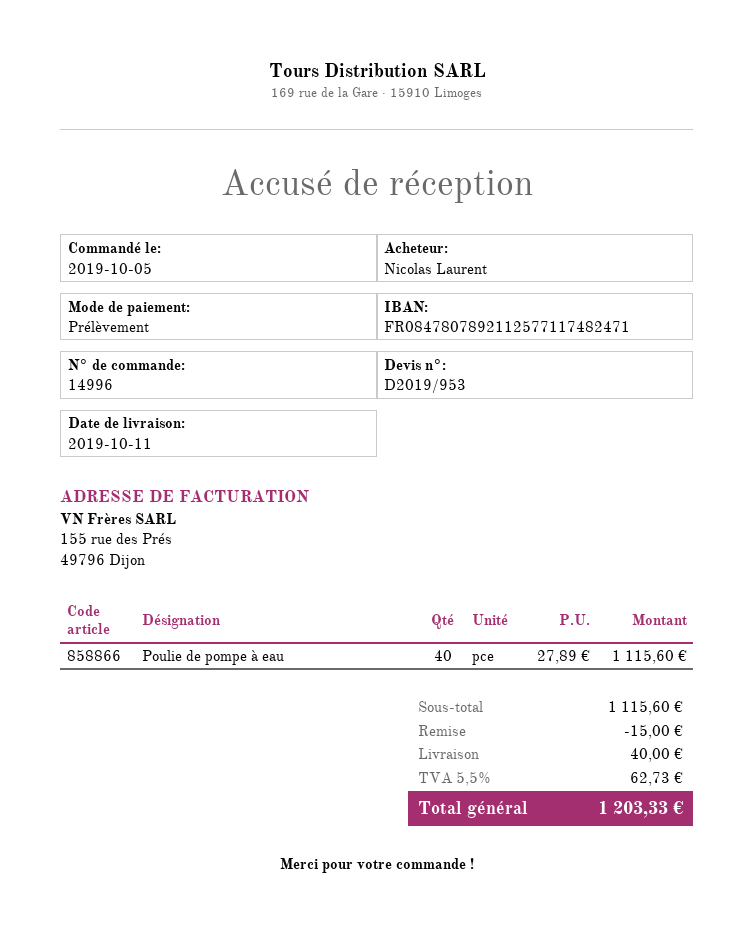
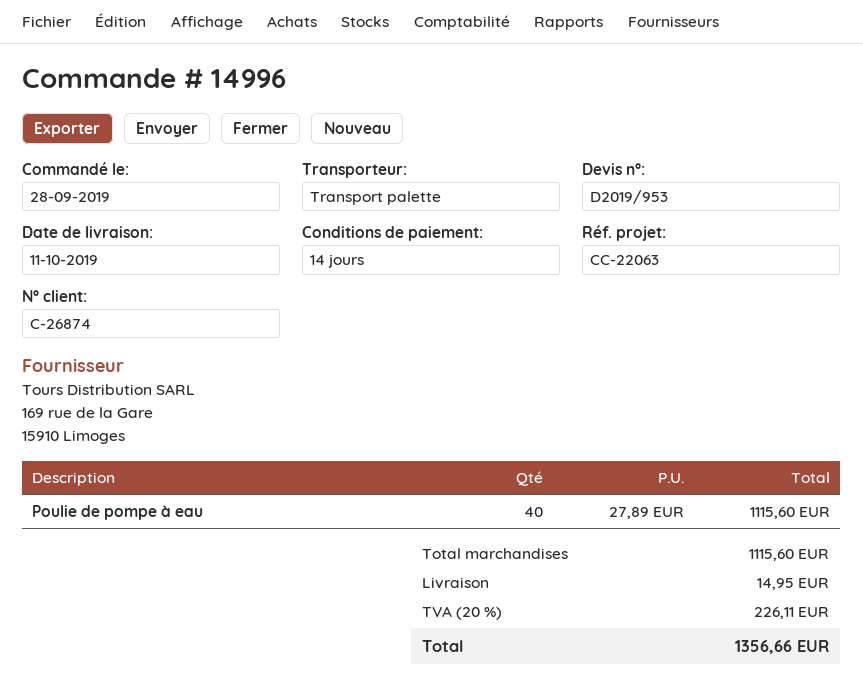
order date: 2019-10-05 -> 2019-09-28
discount: 15.00 -> none
shipping: 40.00 -> 14.95
tax: 5.5% = 62.73 -> 20% = 226.11
total: 1203.33 -> 1356.66

